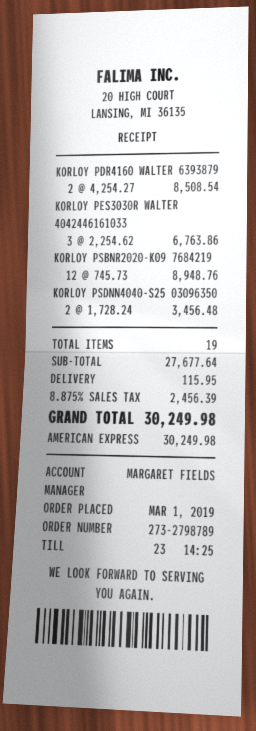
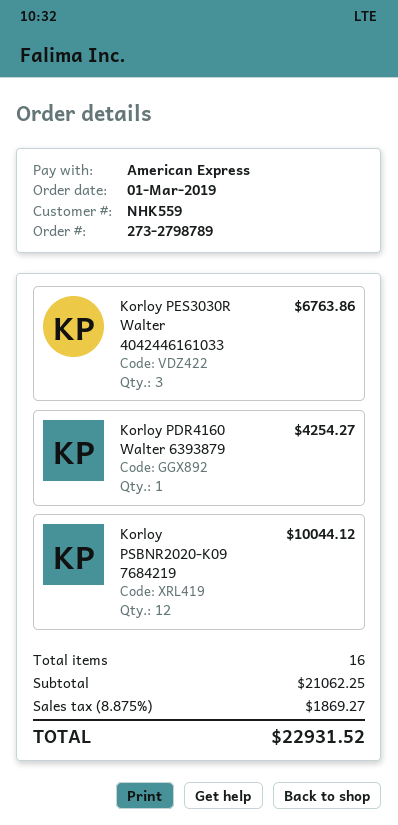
KORLOY PDR4160 WALTER 6393879: 2 for 8508.54 -> 1 for 4254.27
KORLOY PSBNR2020-K09 7684219: 12 for 8948.76 -> 12 for 10044.12
KORLOY PSDNN4040-S25 03096350: 2 for 3456.48 -> none
total quantity: 19 -> 16
subtotal: 27677.64 -> 21062.25
shipping: 115.95 -> none
tax: 8.875% = 2456.39 -> 8.875% = 1869.27
total: 30249.98 -> 22931.52

